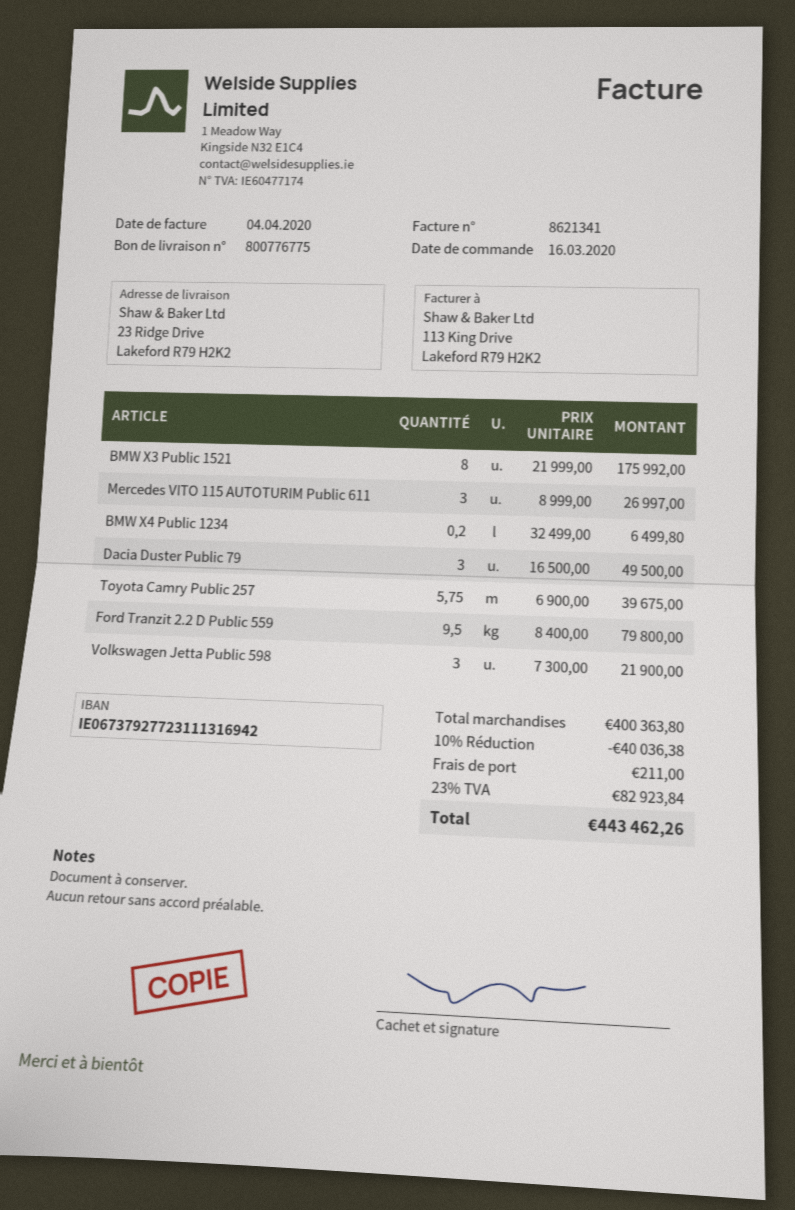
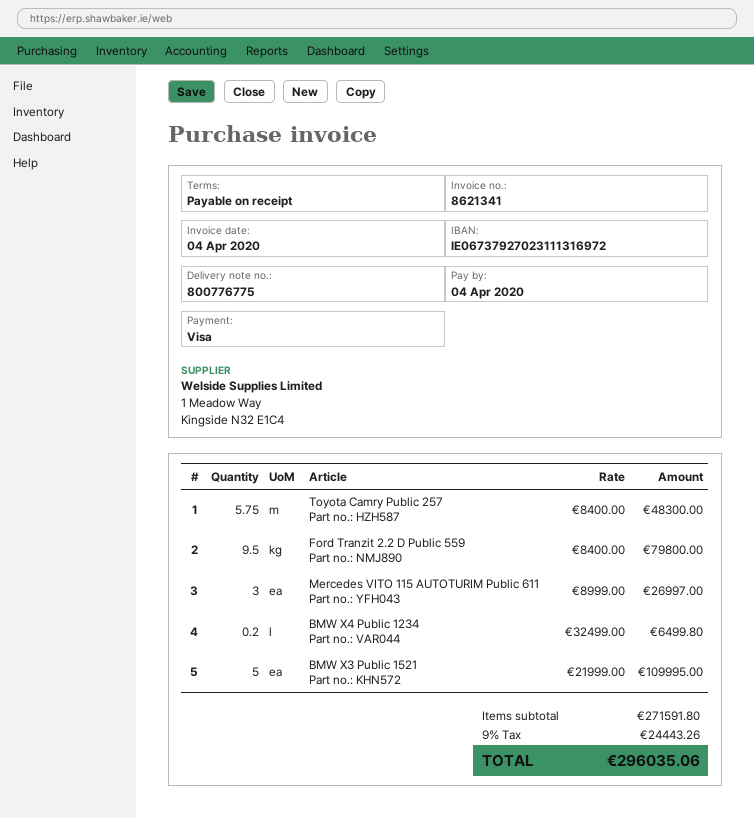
bank account: IE06737927723111316942 -> IE06737927023111316972
BMW X3 Public 1521: 8 x 21999.00 = 175992.00 -> 5 x 21999.00 = 109995.00
Dacia Duster Public 79: 3 x 16500.00 = 49500.00 -> none
Toyota Camry Public 257: 5.75 x 6900.00 = 39675.00 -> 5.75 x 8400.00 = 48300.00
Volkswagen Jetta Public 598: 3 x 7300.00 = 21900.00 -> none
subtotal: 400363.80 -> 271591.80
discount: 10% = 40036.38 -> none
shipping: 211.00 -> none
tax: 23% = 82923.84 -> 9% = 24443.26
total: 443462.26 -> 296035.06

